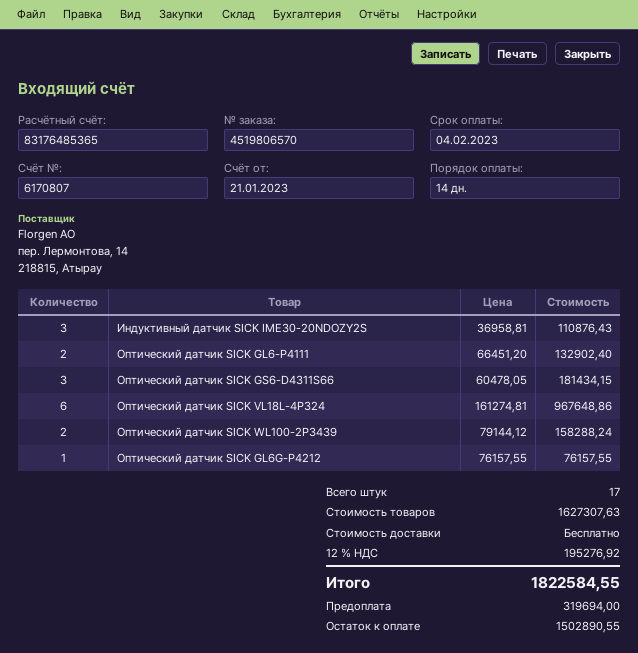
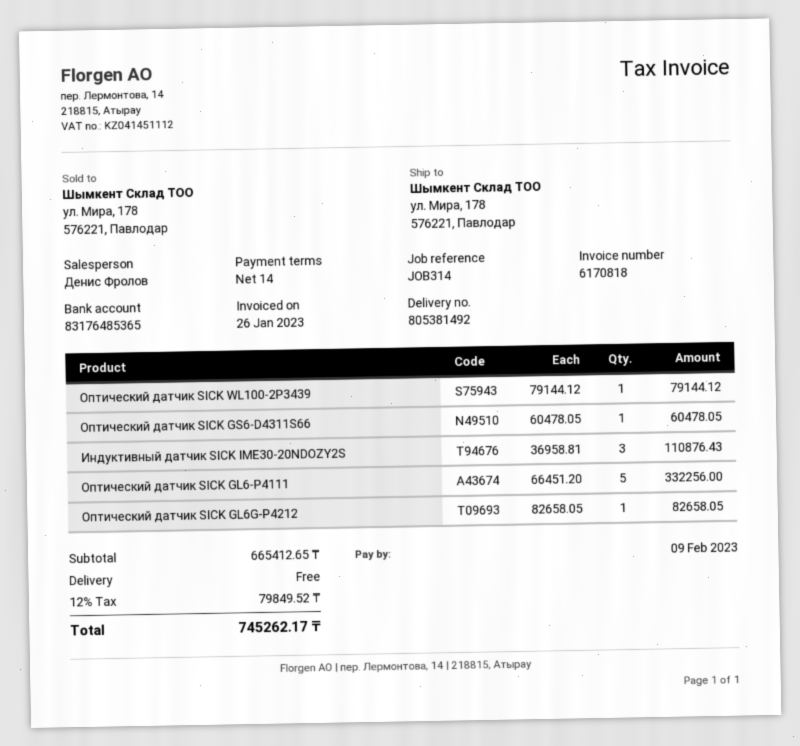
invoice number: 6170807 -> 6170818
invoice date: 2023-01-21 -> 2023-01-26
due date: 2023-02-04 -> 2023-02-09
Оптический датчик SICK GL6-P4111: 2 x 66451.20 = 132902.40 -> 5 x 66451.20 = 332256.00
Оптический датчик SICK GS6-D4311S66: 3 x 60478.05 = 181434.15 -> 1 x 60478.05 = 60478.05
Оптический датчик SICK VL18L-4P324: 6 x 161274.81 = 967648.86 -> none
Оптический датчик SICK WL100-2P3439: 2 x 79144.12 = 158288.24 -> 1 x 79144.12 = 79144.12
Оптический датчик SICK GL6G-P4212: 1 x 76157.55 = 76157.55 -> 1 x 82658.05 = 82658.05
subtotal: 1627307.63 -> 665412.65
tax: 12% = 195276.92 -> 12% = 79849.52
total: 1822584.55 -> 745262.17

